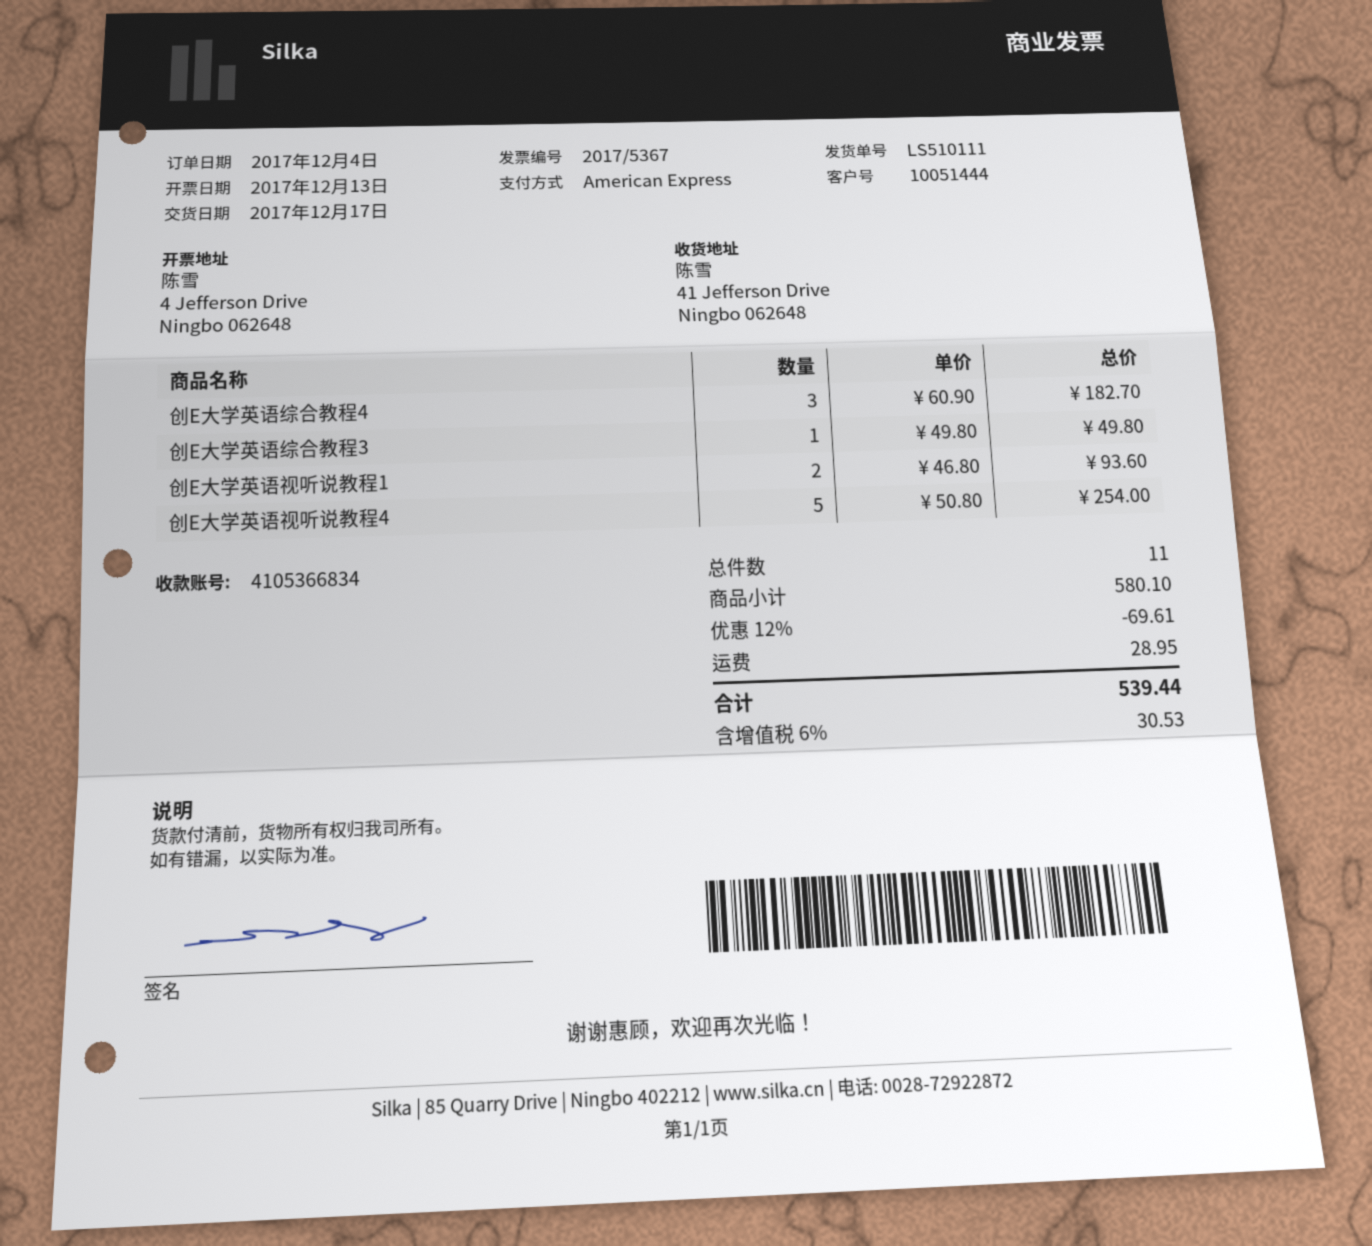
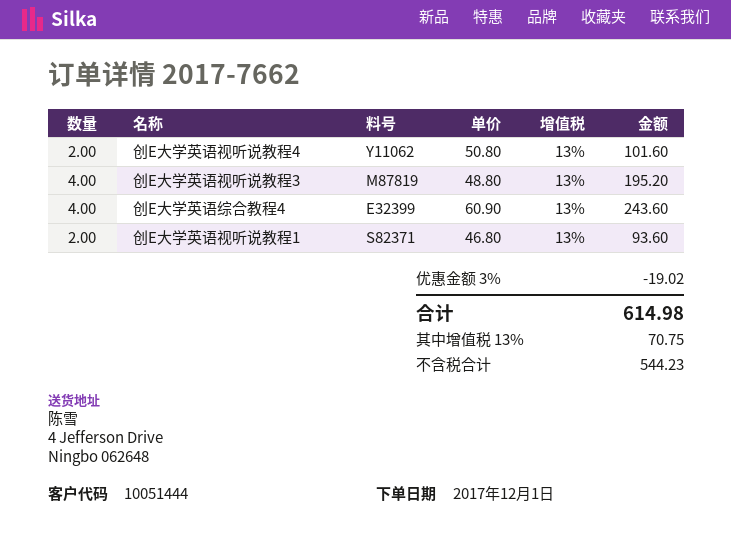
order date: 2017-12-04 -> 2017-12-01
ship to: 41 Jefferson Drive, Ningbo 062648 -> 4 Jefferson Drive, Ningbo 062648
创E大学英语综合教程4: 3 x 60.90 = 182.70 -> 4 x 60.90 = 243.60
创E大学英语综合教程3: 1 x 49.80 = 49.80 -> none
创E大学英语视听说教程4: 5 x 50.80 = 254.00 -> 2 x 50.80 = 101.60
创E大学英语视听说教程3: none -> 4 x 48.80 = 195.20
discount: 12% = 69.61 -> 3% = 19.02
shipping: 28.95 -> none
tax: 6% = 30.53 -> 13% = 70.75
total: 539.44 -> 614.98

